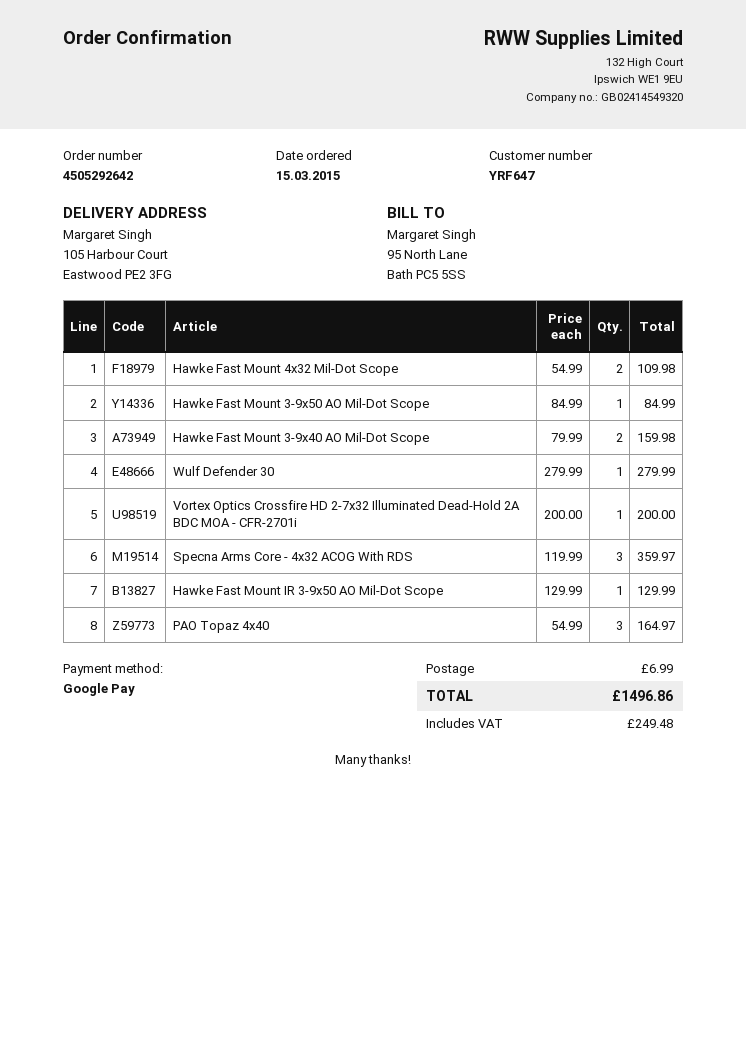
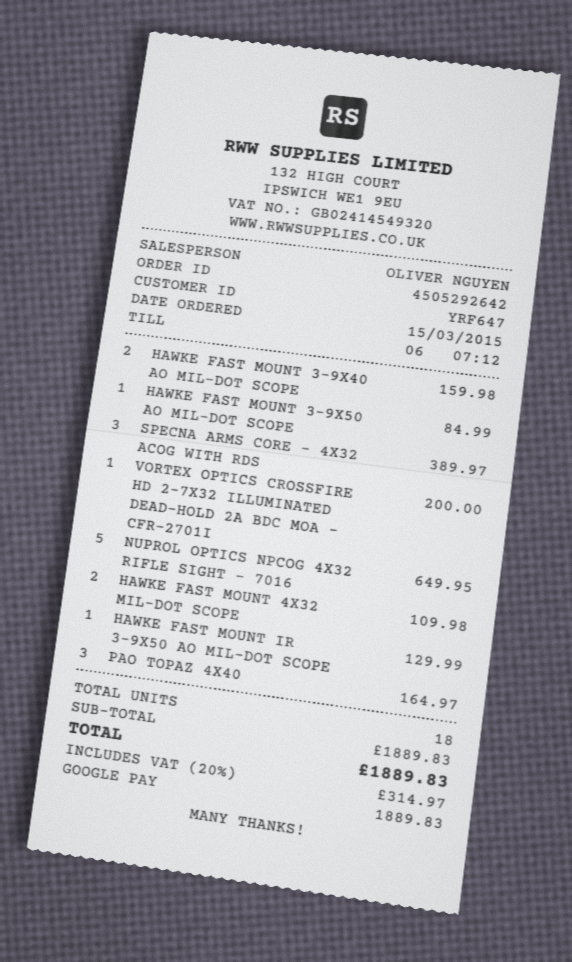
Wulf Defender 30: 1 for 279.99 -> none
Specna Arms Core - 4x32 ACOG With RDS: 3 for 359.97 -> 3 for 389.97
NUPROL OPTICS NPCOG 4X32 RIFLE SIGHT - 7016: none -> 5 for 649.95
shipping: 6.99 -> none
tax: 249.48 -> 314.97
total: 1496.86 -> 1889.83

